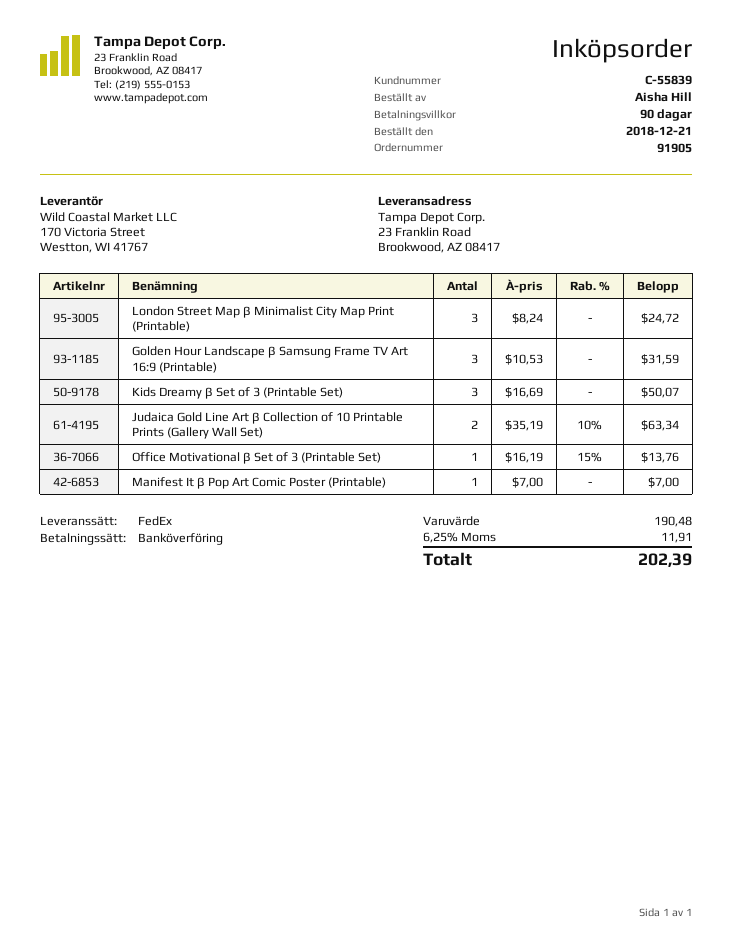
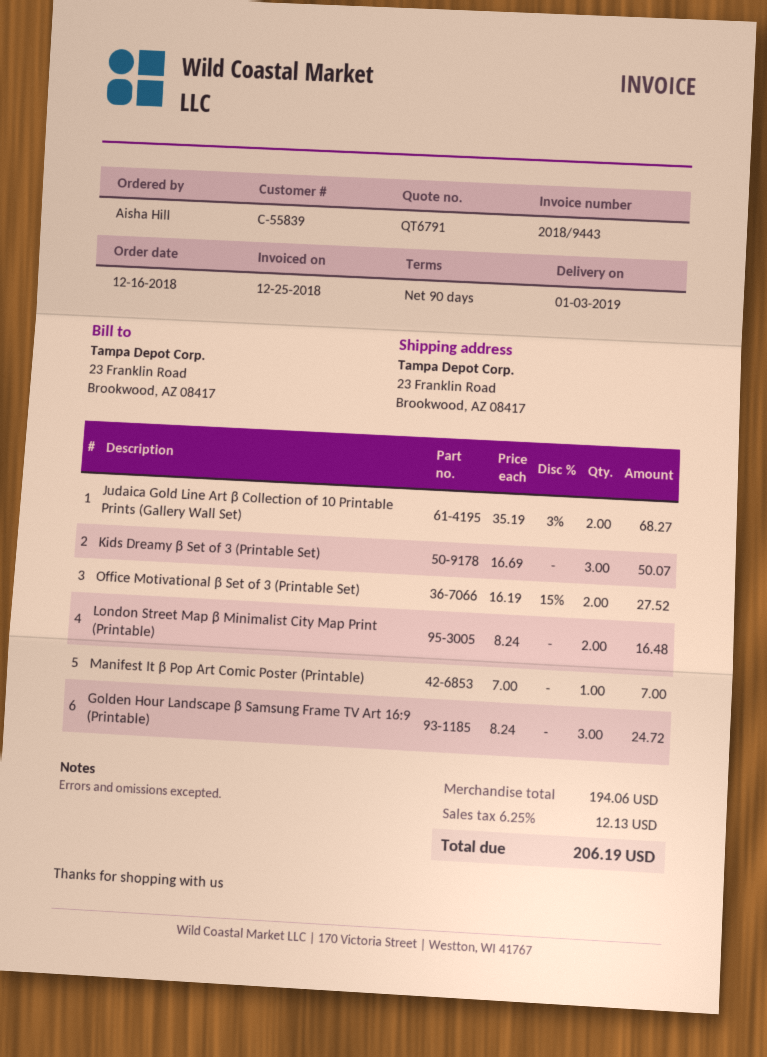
order date: 2018-12-21 -> 2018-12-16
London Street Map β Minimalist City Map Print (Printable): 3 x 8.24 = 24.72 -> 2 x 8.24 = 16.48
Golden Hour Landscape β Samsung Frame TV Art 16:9 (Printable): 3 x 10.53 = 31.59 -> 3 x 8.24 = 24.72
Judaica Gold Line Art β Collection of 10 Printable Prints (Gallery Wall Set): 2 x 35.19 - 10% = 63.34 -> 2 x 35.19 - 3% = 68.27
Office Motivational β Set of 3 (Printable Set): 1 x 16.19 - 15% = 13.76 -> 2 x 16.19 - 15% = 27.52
subtotal: 190.48 -> 194.06
tax: 6.25% = 11.91 -> 6.25% = 12.13
total: 202.39 -> 206.19

